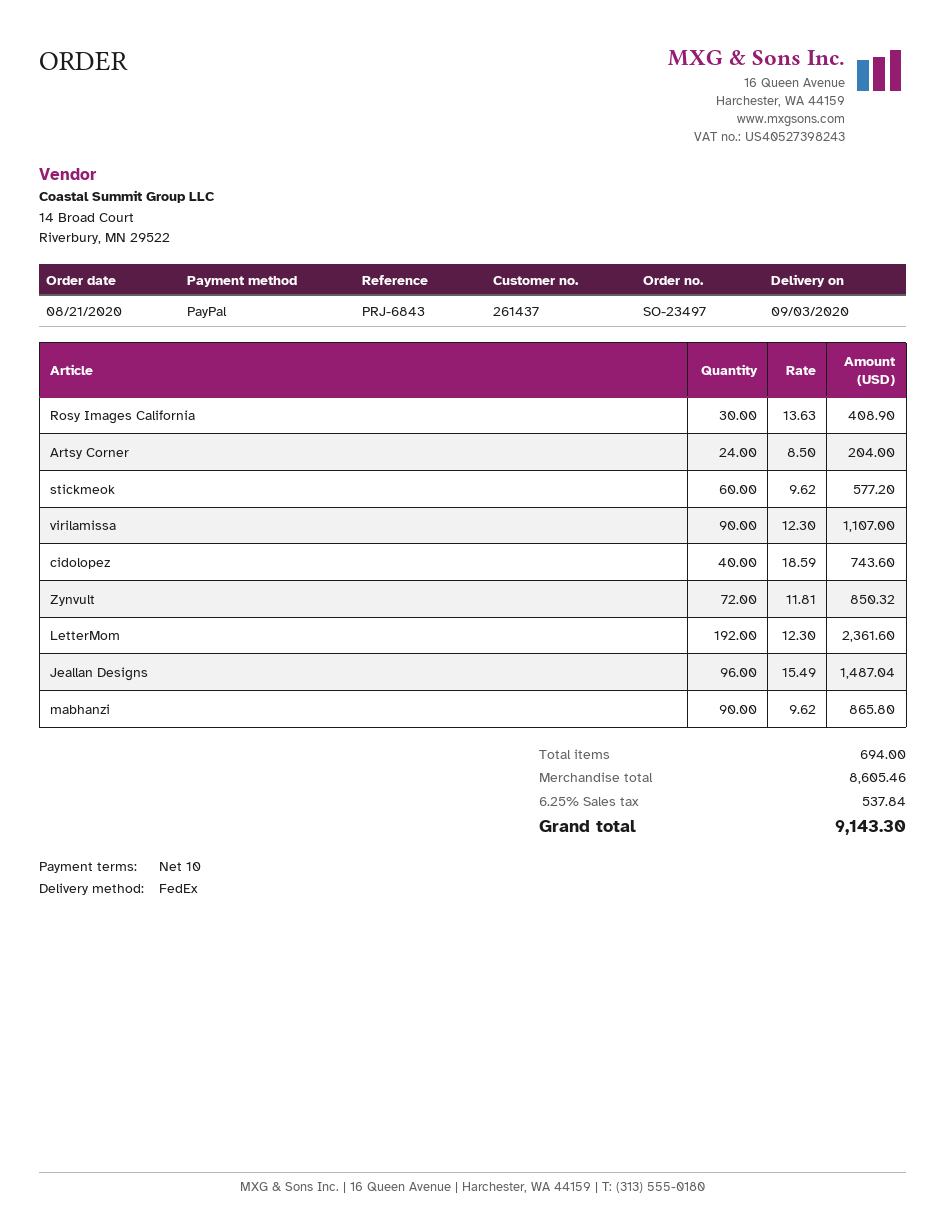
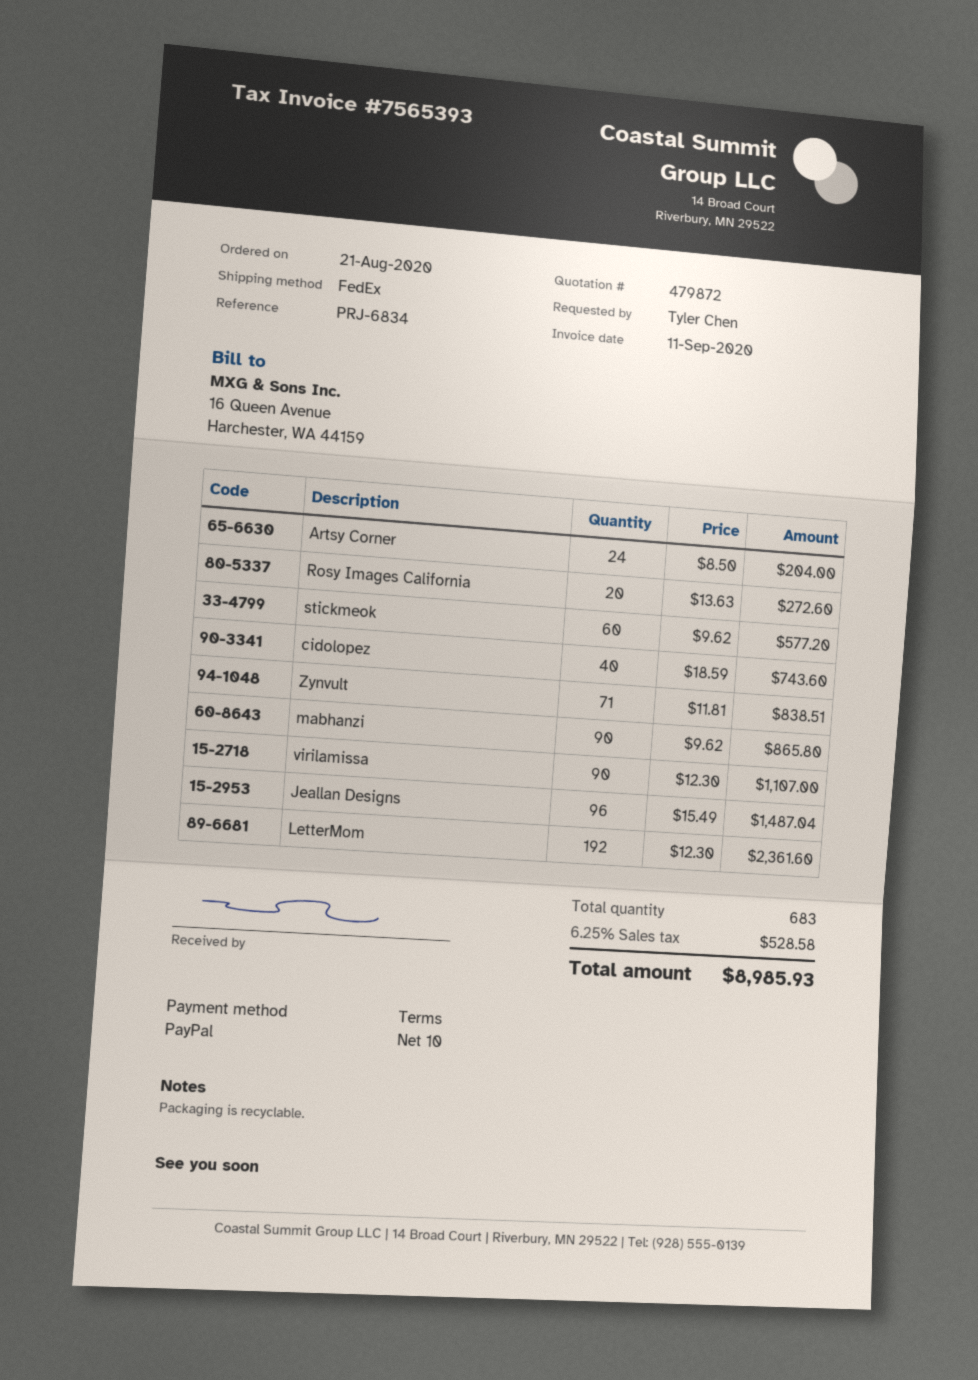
reference: PRJ-6843 -> PRJ-6834
Rosy Images California: 30 x 13.63 = 408.90 -> 20 x 13.63 = 272.60
Zynvult: 72 x 11.81 = 850.32 -> 71 x 11.81 = 838.51
total quantity: 694 -> 683
tax: 6.25% = 537.84 -> 6.25% = 528.58
total: 9143.30 -> 8985.93

